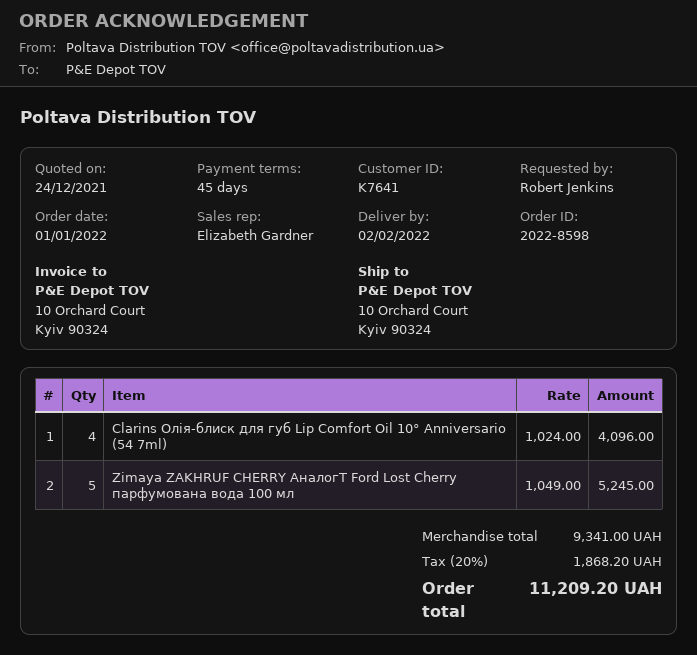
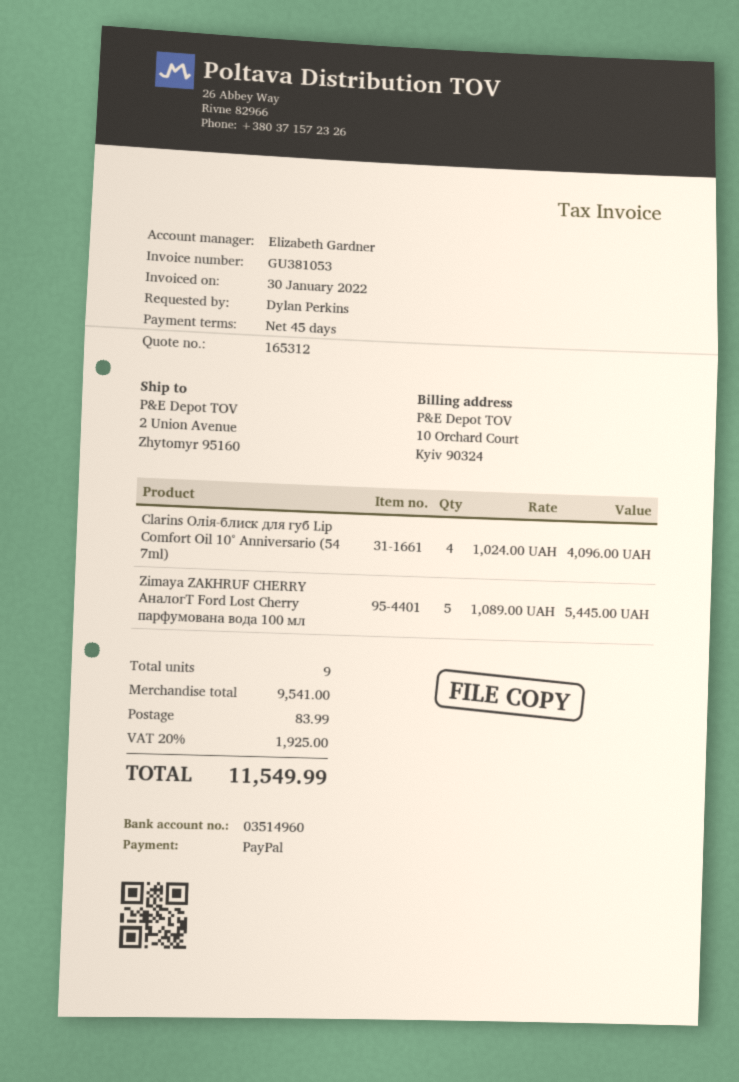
ordered by: Robert Jenkins -> Dylan Perkins
ship to: 10 Orchard Court, Kyiv 90324 -> 2 Union Avenue, Zhytomyr 95160
Zimaya ZAKHRUF CHERRY АналогТ Ford Lost Cherry парфумована вода 100 мл: 5 x 1049.00 = 5245.00 -> 5 x 1089.00 = 5445.00
subtotal: 9341.00 -> 9541.00
shipping: none -> 83.99
tax: 20% = 1868.20 -> 20% = 1925.00
total: 11209.20 -> 11549.99

